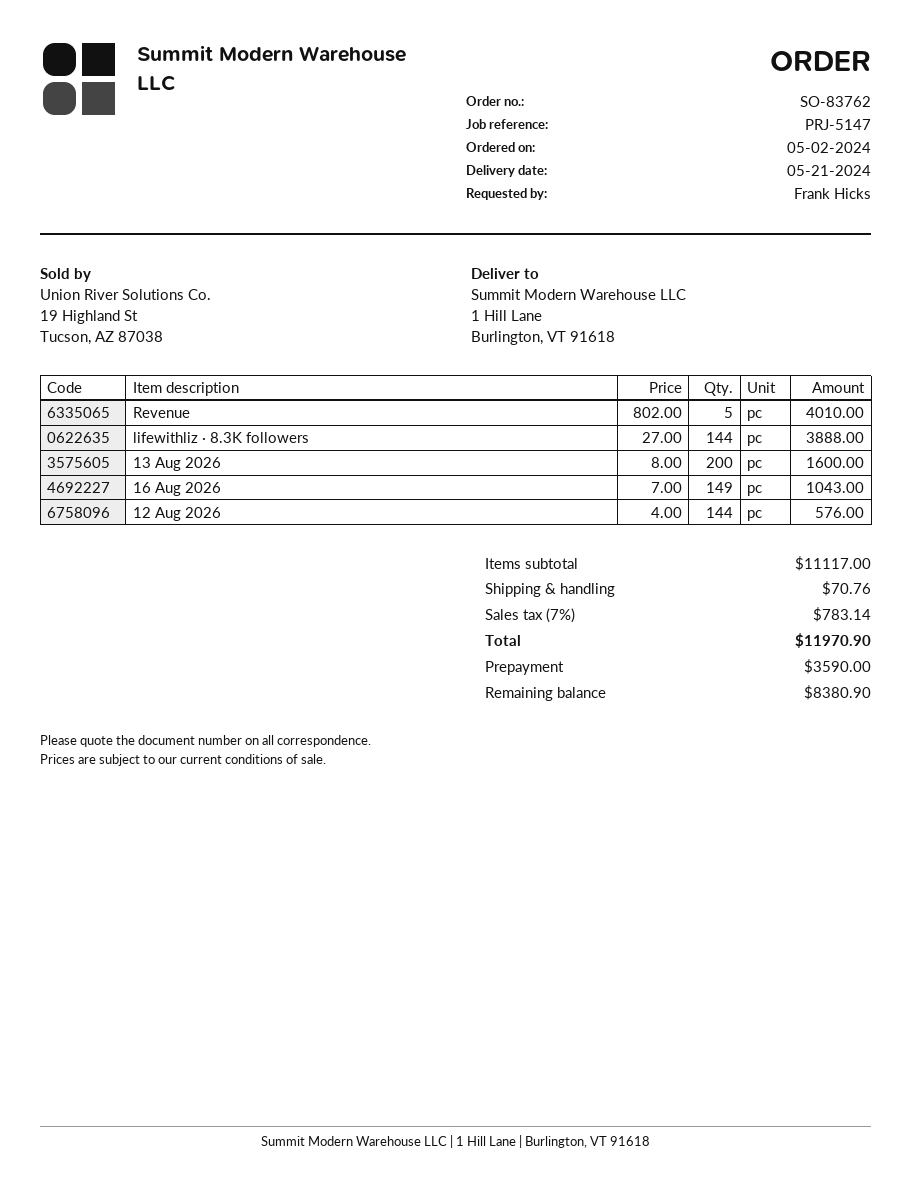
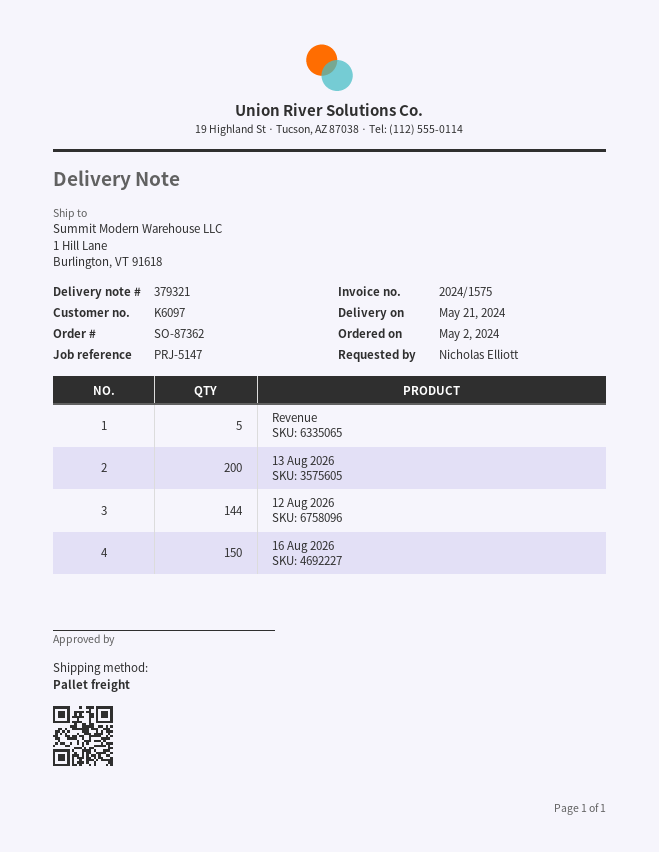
order number: SO-83762 -> SO-87362
ordered by: Frank Hicks -> Nicholas Elliott
lifewithliz · 8.3K followers: 144 -> none
16 Aug 2026: 149 -> 150

